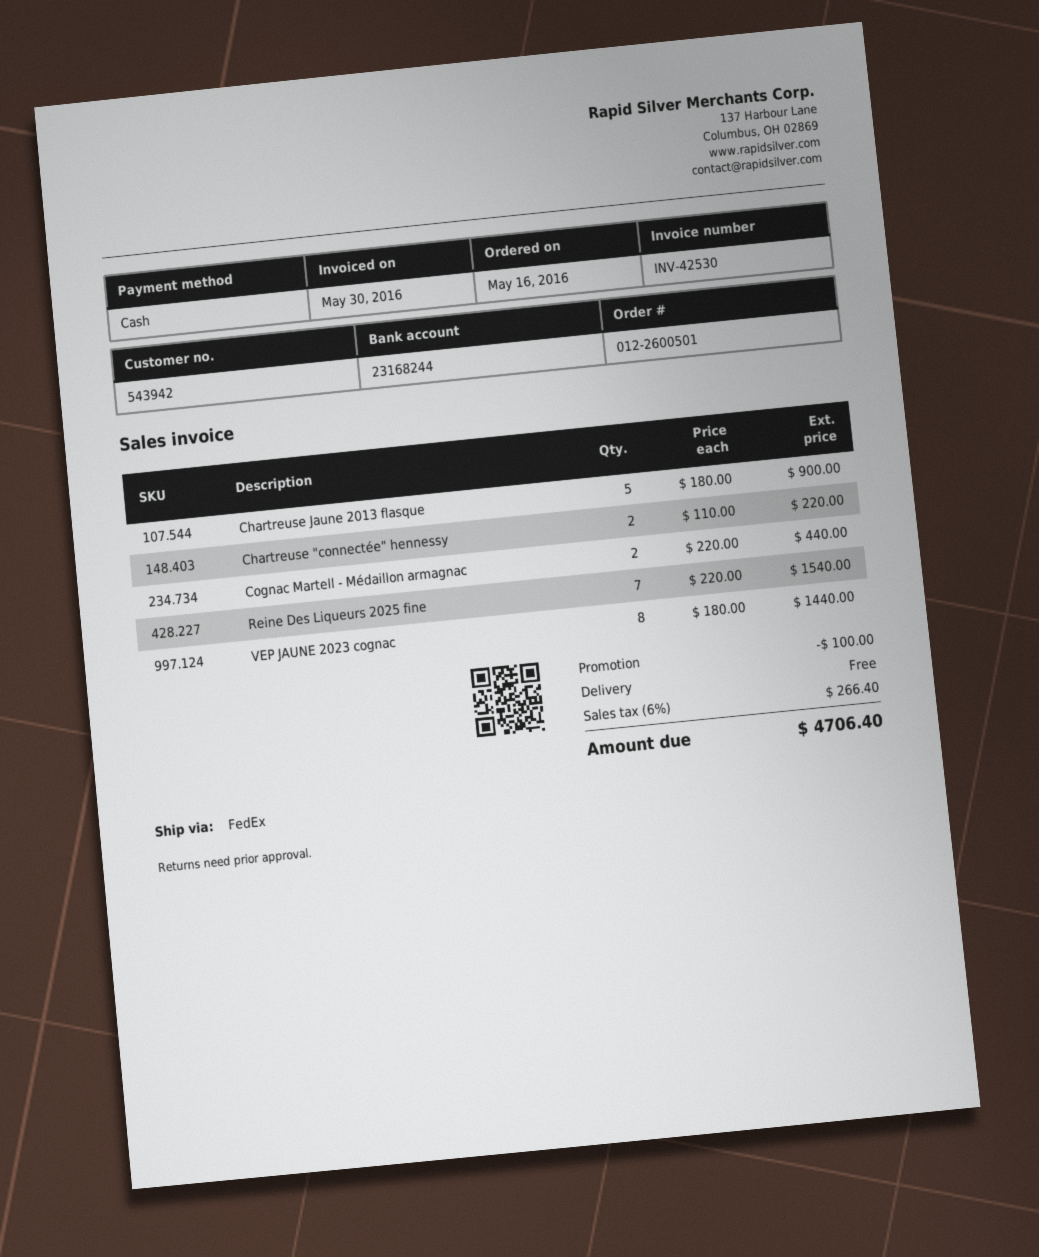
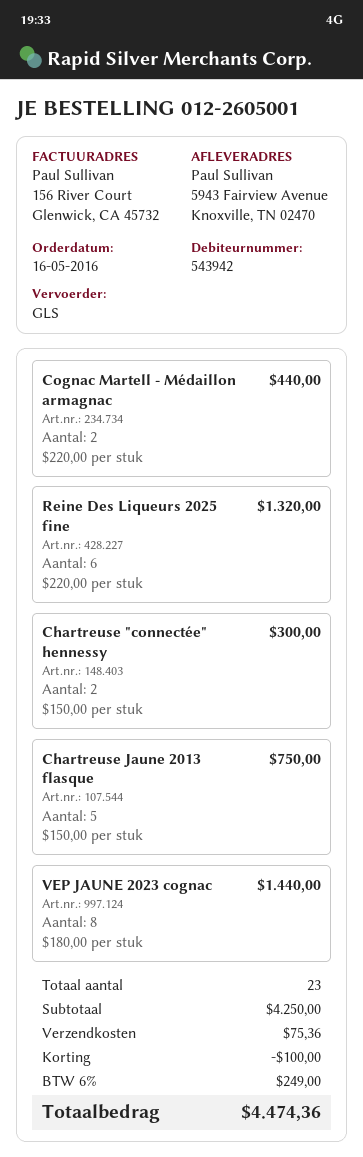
order number: 012-2600501 -> 012-2605001
shipping method: FedEx -> GLS
Chartreuse Jaune 2013 flasque: 5 x 180.00 = 900.00 -> 5 x 150.00 = 750.00
Chartreuse "connectée" hennessy: 2 x 110.00 = 220.00 -> 2 x 150.00 = 300.00
Reine Des Liqueurs 2025 fine: 7 x 220.00 = 1540.00 -> 6 x 220.00 = 1320.00
shipping: 0.00 -> 75.36
tax: 6% = 266.40 -> 6% = 249.00
total: 4706.40 -> 4474.36

